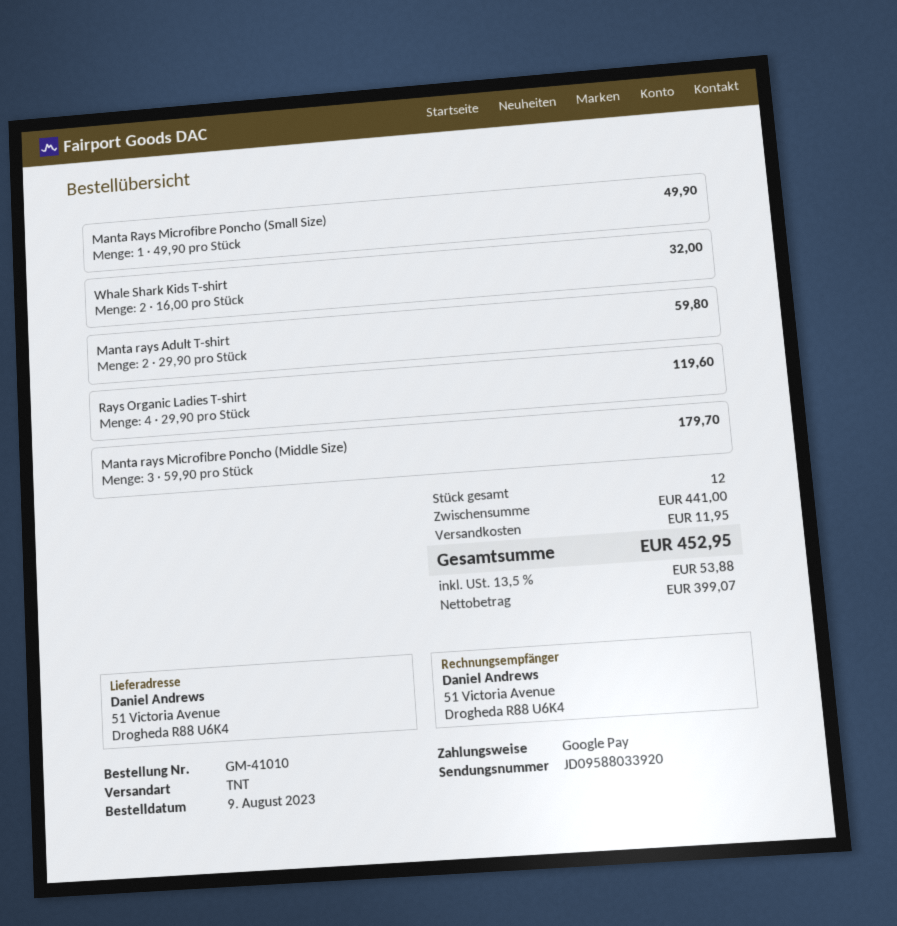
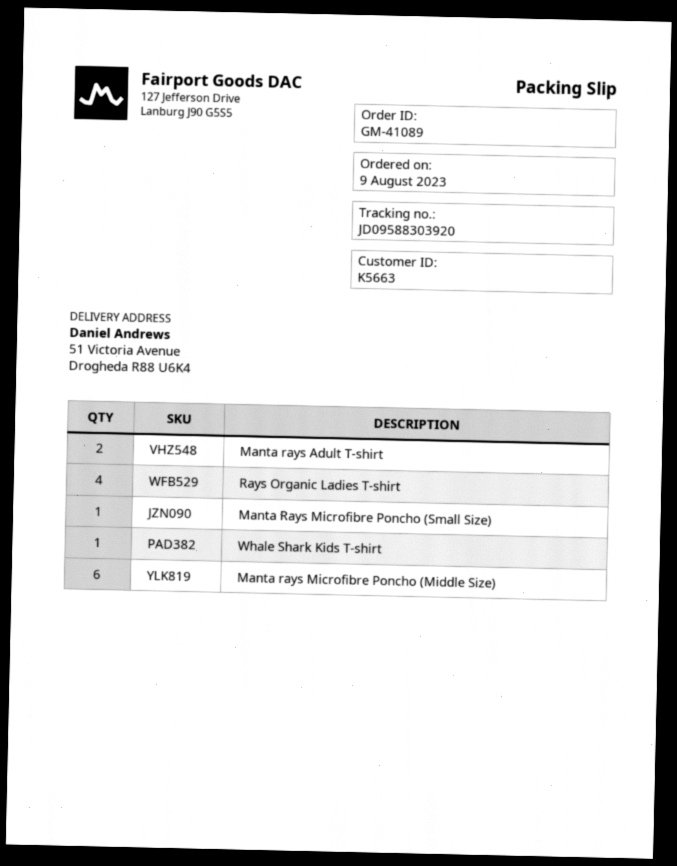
order number: GM-41010 -> GM-41089
tracking number: JD09588033920 -> JD09588303920
Whale Shark Kids T-shirt: 2 -> 1
Manta rays Microfibre Poncho (Middle Size): 3 -> 6

